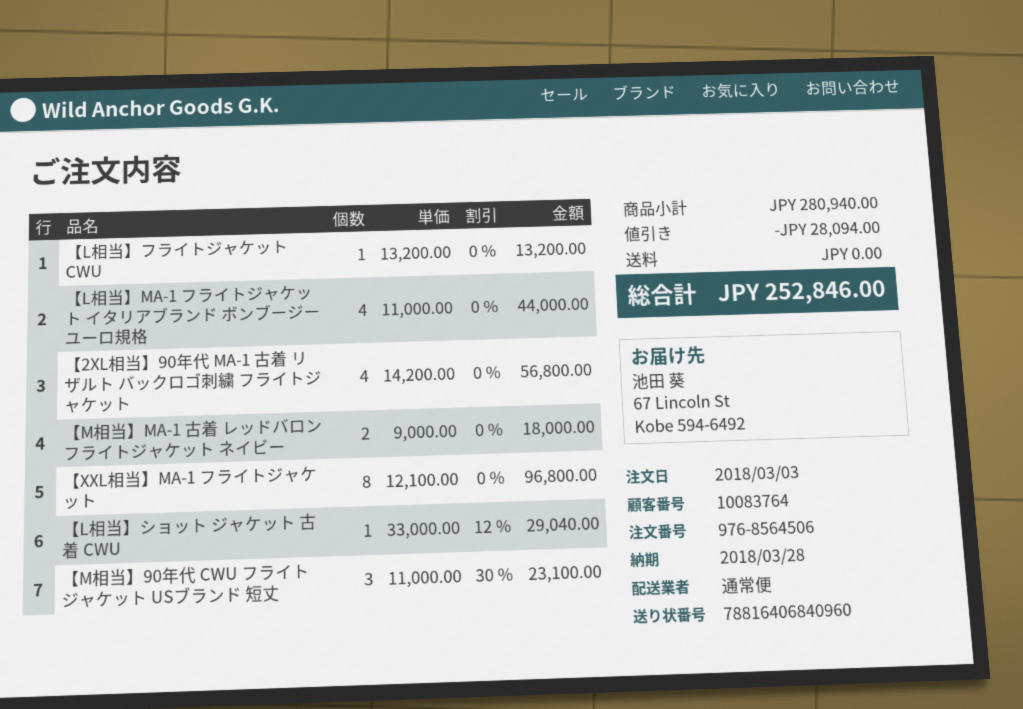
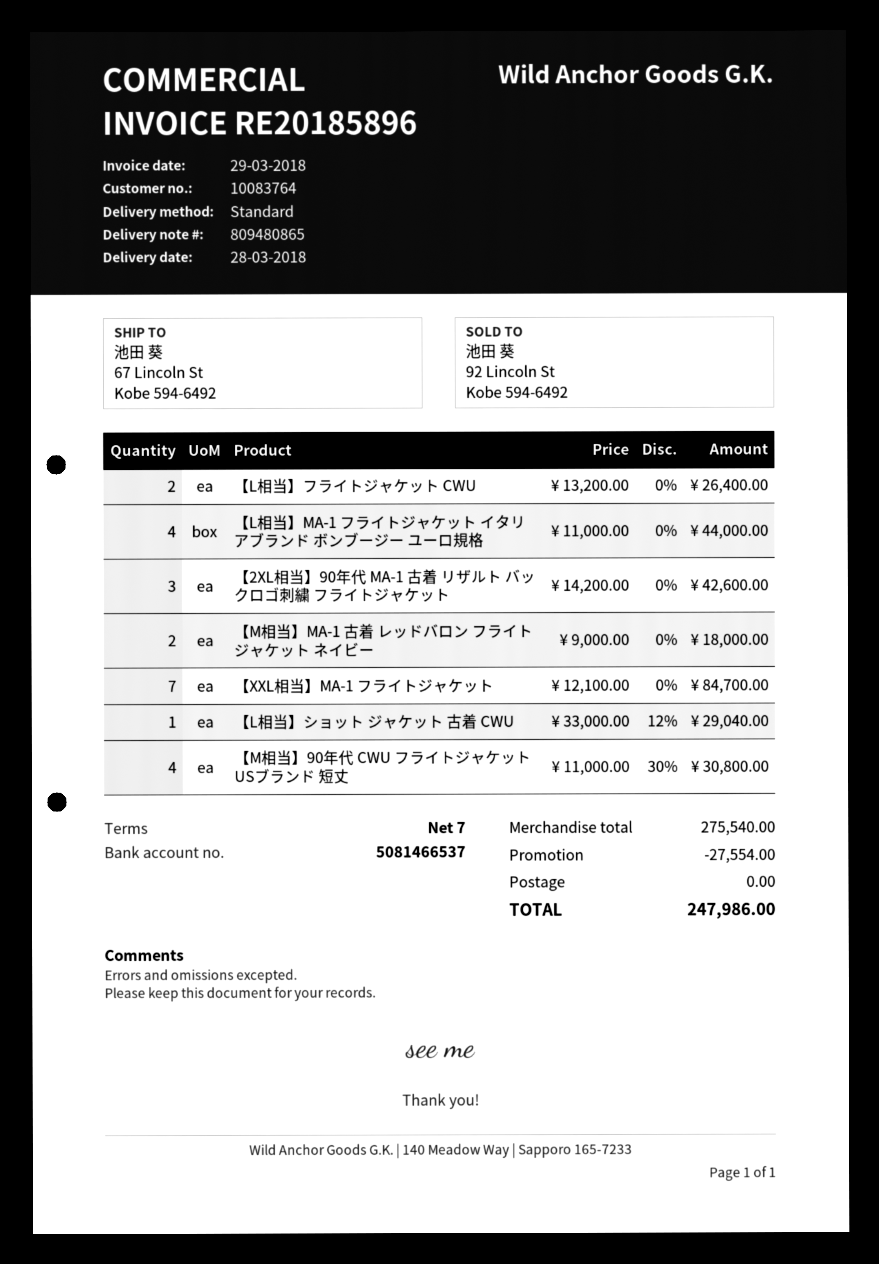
【L相当】フライトジャケット CWU: 1 x 13200.00 = 13200.00 -> 2 x 13200.00 = 26400.00
【2XL相当】90年代 MA-1 古着 リザルト バックロゴ刺繍 フライトジャケット: 4 x 14200.00 = 56800.00 -> 3 x 14200.00 = 42600.00
【XXL相当】MA-1 フライトジャケット: 8 x 12100.00 = 96800.00 -> 7 x 12100.00 = 84700.00
【M相当】90年代 CWU フライトジャケット USブランド 短丈: 3 x 11000.00 - 30% = 23100.00 -> 4 x 11000.00 - 30% = 30800.00
subtotal: 280940.00 -> 275540.00
discount: 28094.00 -> 27554.00
total: 252846.00 -> 247986.00

